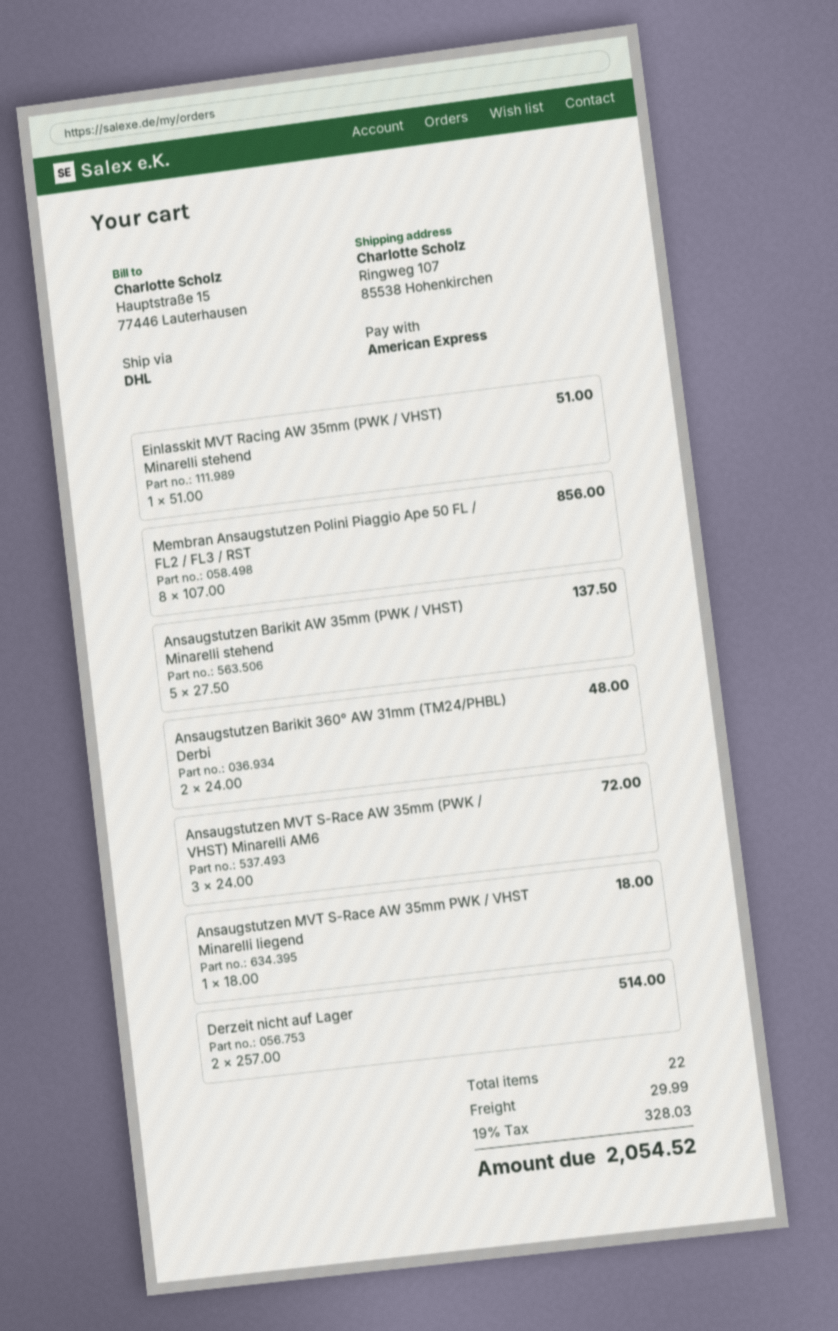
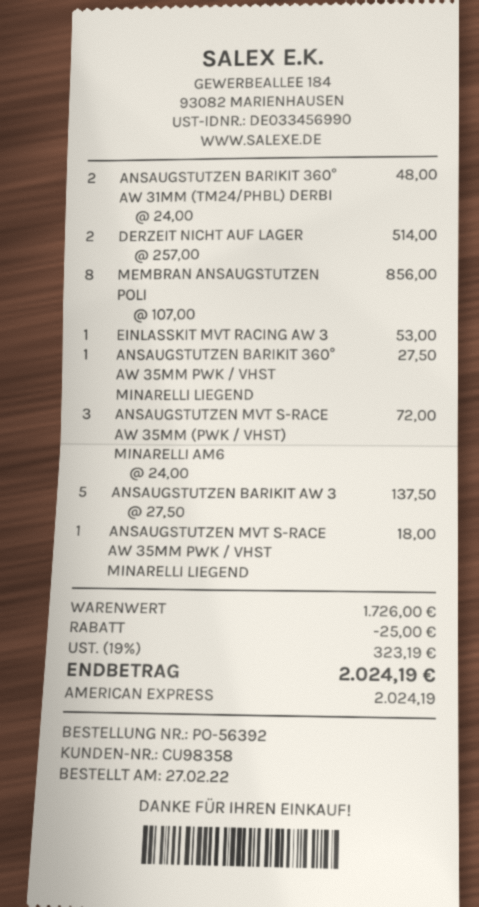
Einlasskit MVT Racing AW 35mm (PWK / VHST) Minarelli stehend: 1 x 51.00 = 51.00 -> 1 x 53.00 = 53.00
ANSAUGSTUTZEN BARIKIT 360° AW 35MM PWK / VHST MINARELLI LIEGEND: none -> 1 x 27.50 = 27.50
discount: none -> 25.00
shipping: 29.99 -> none
tax: 19% = 328.03 -> 19% = 323.19
total: 2054.52 -> 2024.19

